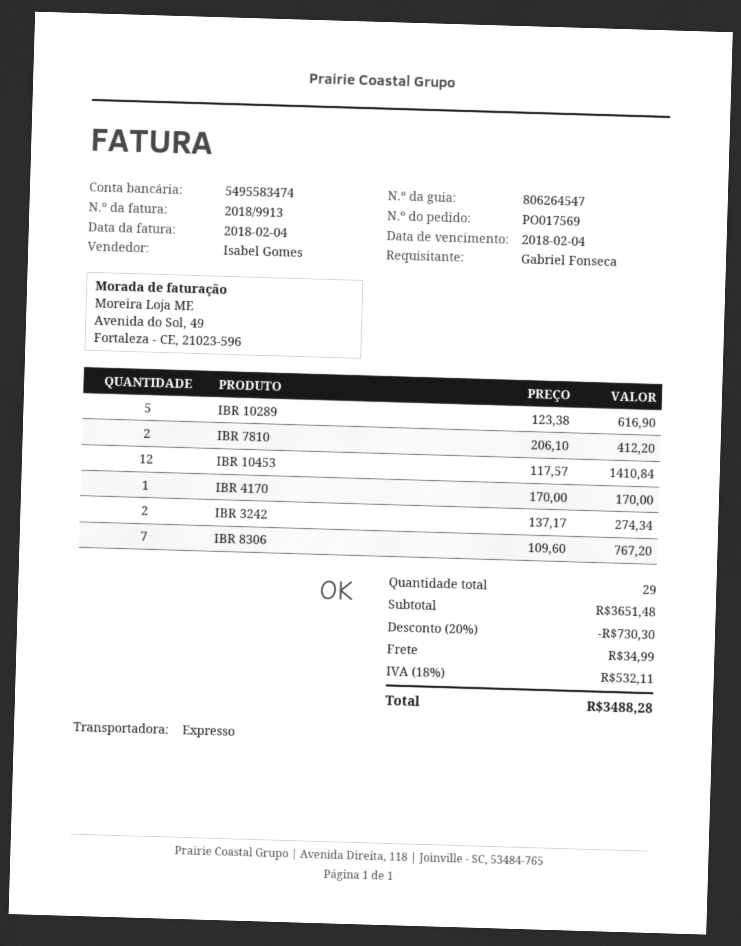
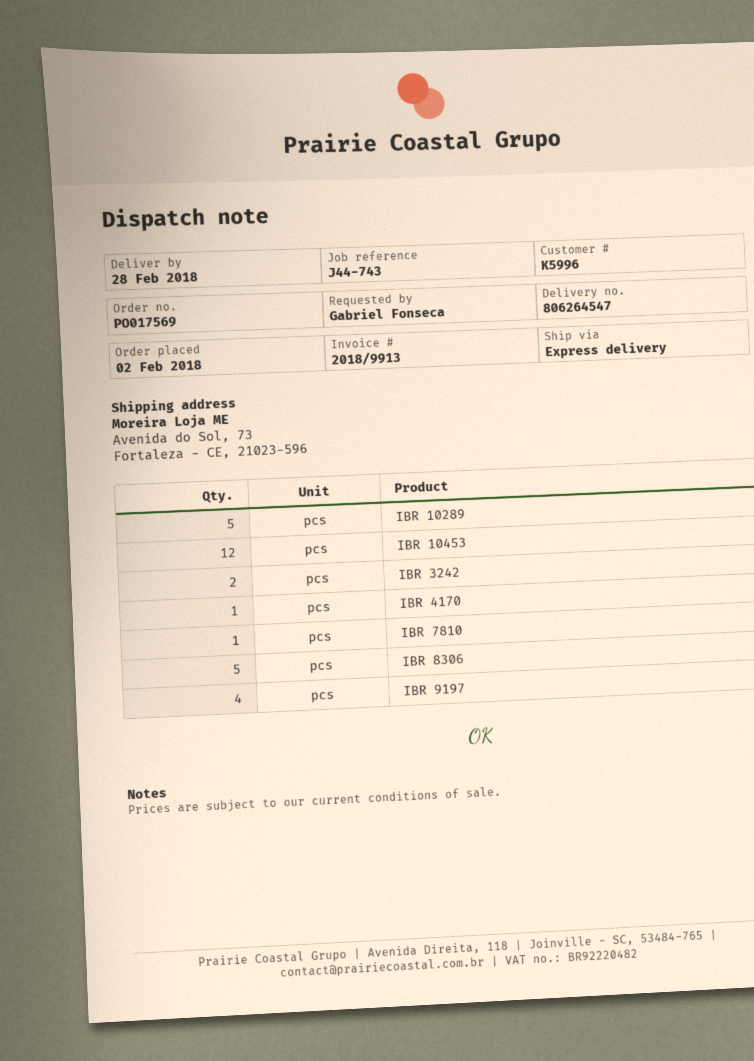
IBR 7810: 2 -> 1
IBR 8306: 7 -> 5
IBR 9197: none -> 4

